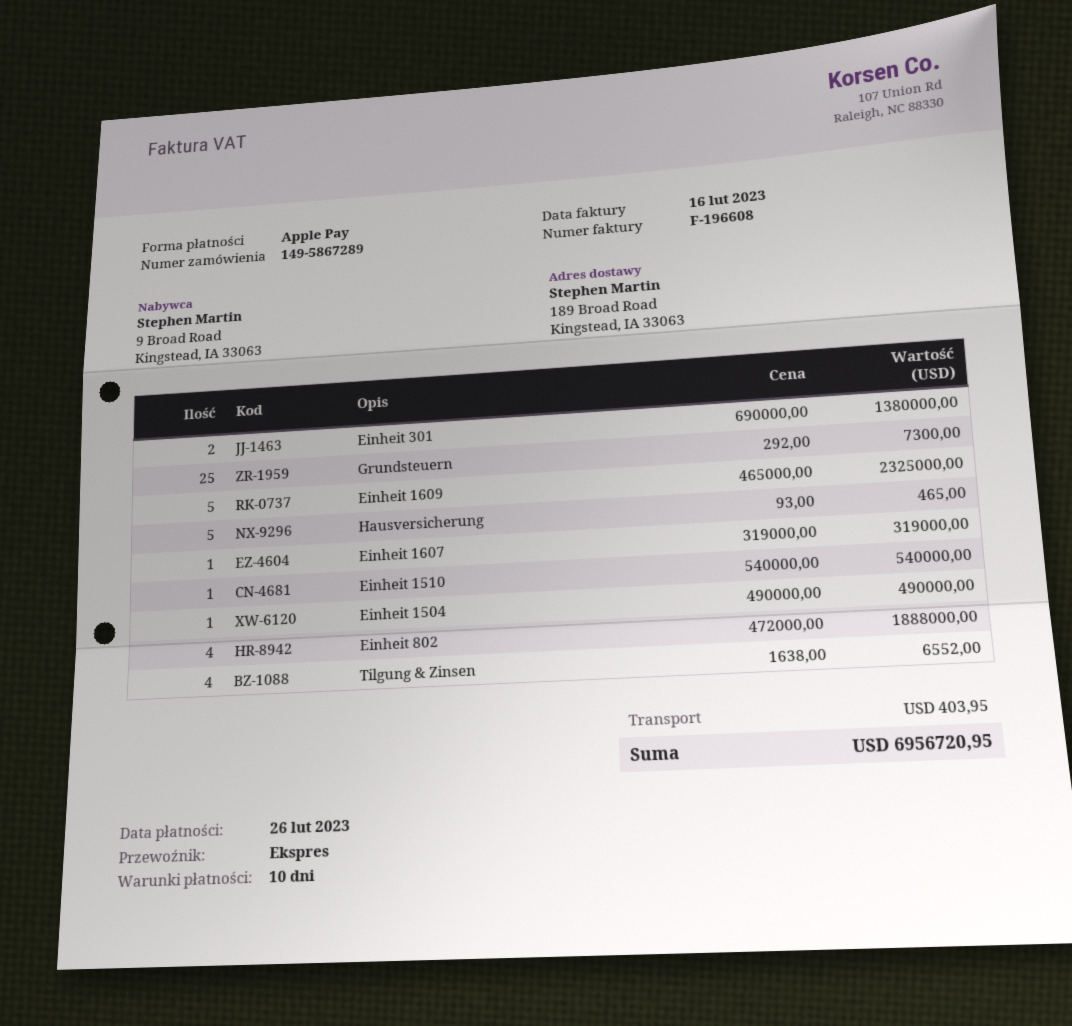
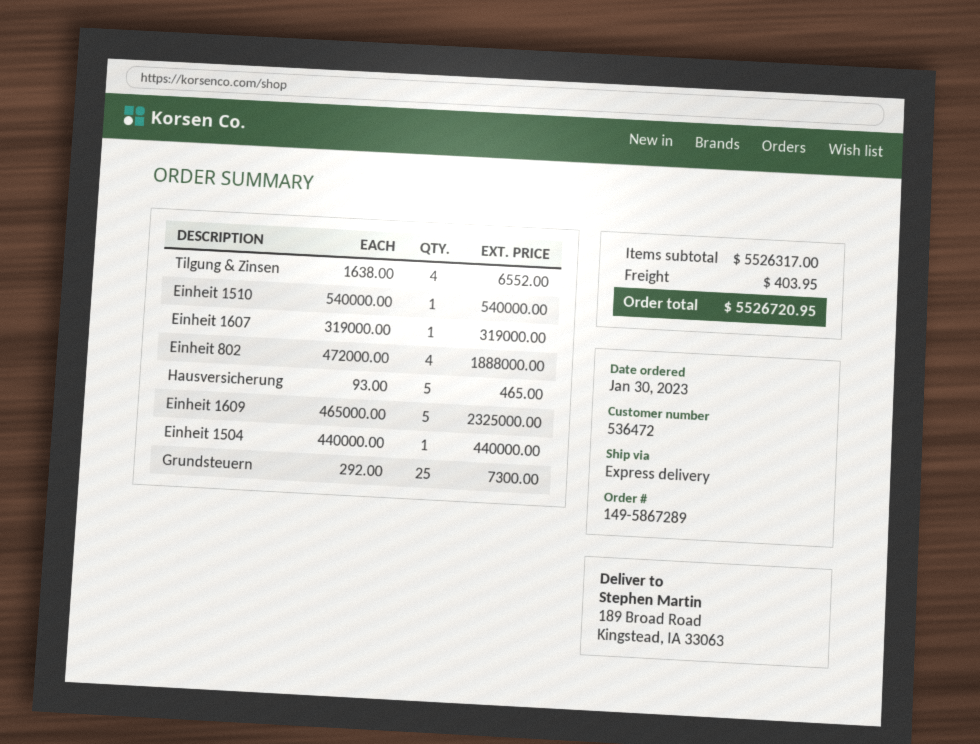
Einheit 301: 2 x 690000.00 = 1380000.00 -> none
Einheit 1504: 1 x 490000.00 = 490000.00 -> 1 x 440000.00 = 440000.00
total: 6956720.95 -> 5526720.95

